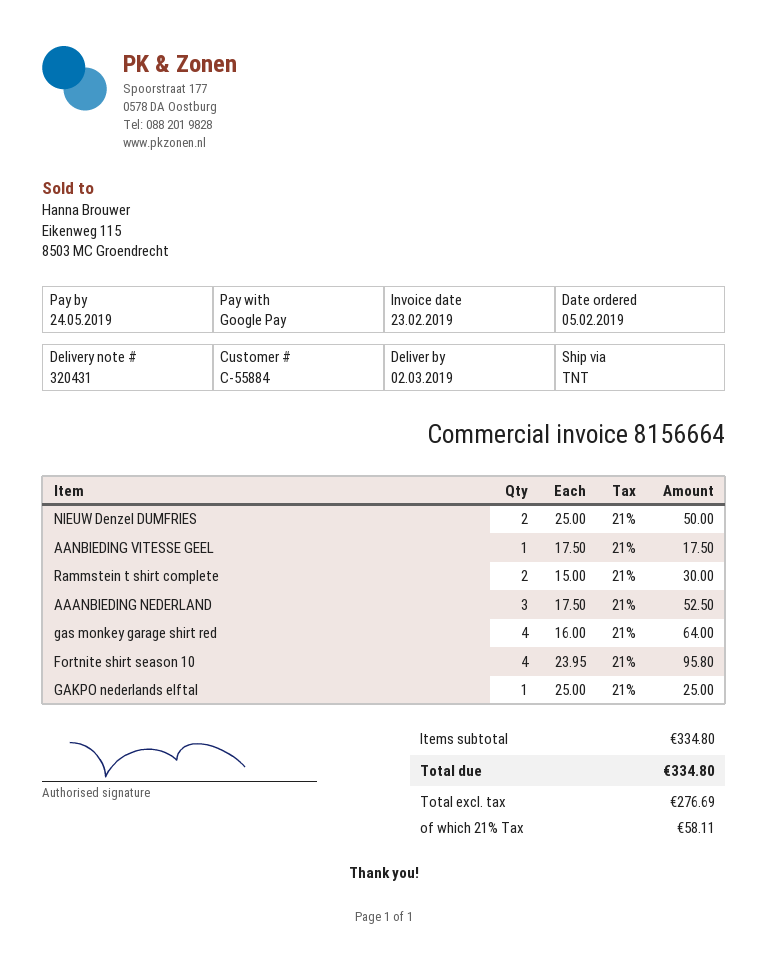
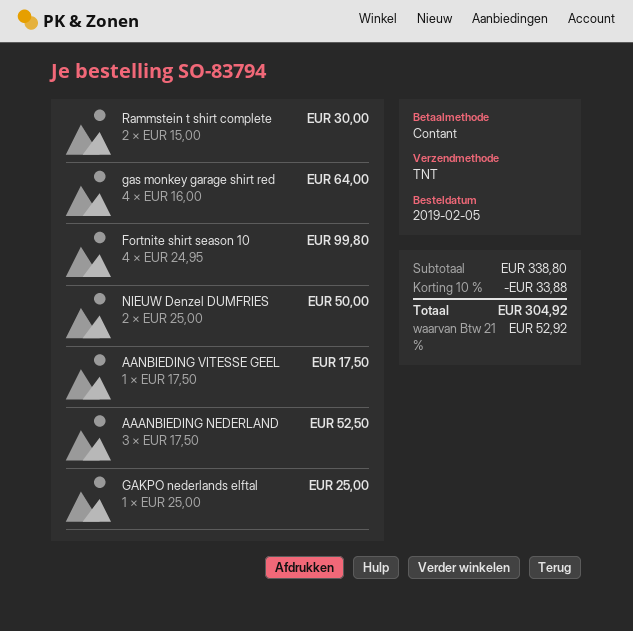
payment method: Google Pay -> cash
Fortnite shirt season 10: 4 x 23.95 = 95.80 -> 4 x 24.95 = 99.80
subtotal: 334.80 -> 338.80
discount: none -> 10% = 33.88
tax: 21% = 58.11 -> 21% = 52.92
total: 334.80 -> 304.92

